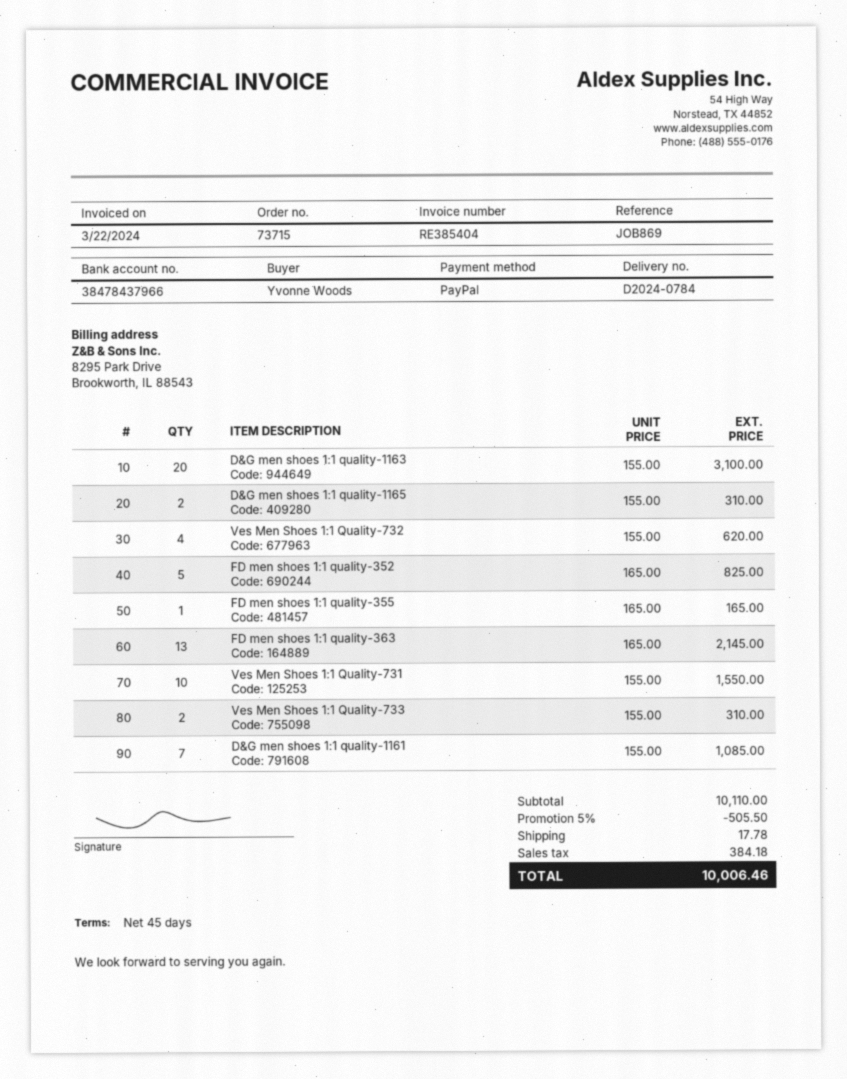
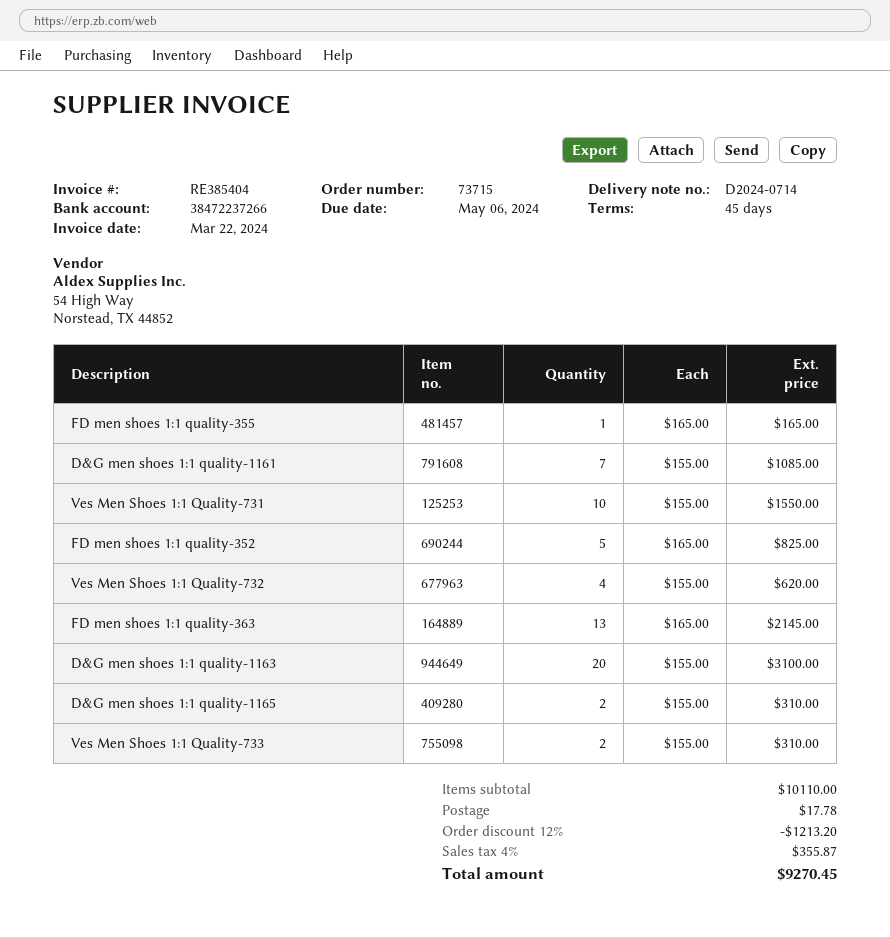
delivery note number: D2024-0784 -> D2024-0714
bank account: 38478437966 -> 38472237266
discount: 5% = 505.50 -> 12% = 1213.20
tax: 384.18 -> 355.87
total: 10006.46 -> 9270.45

